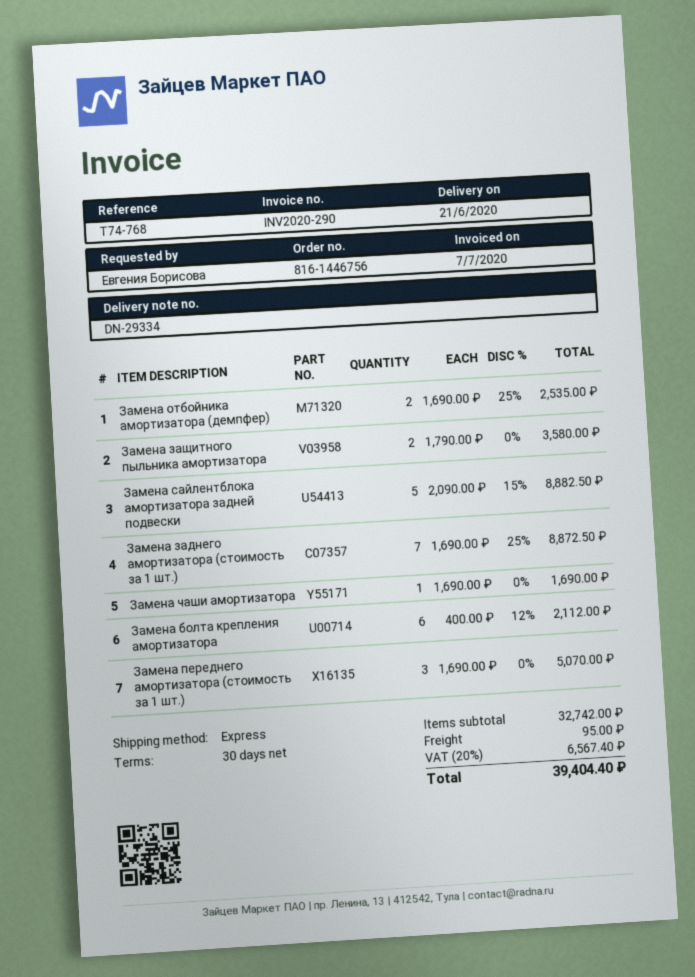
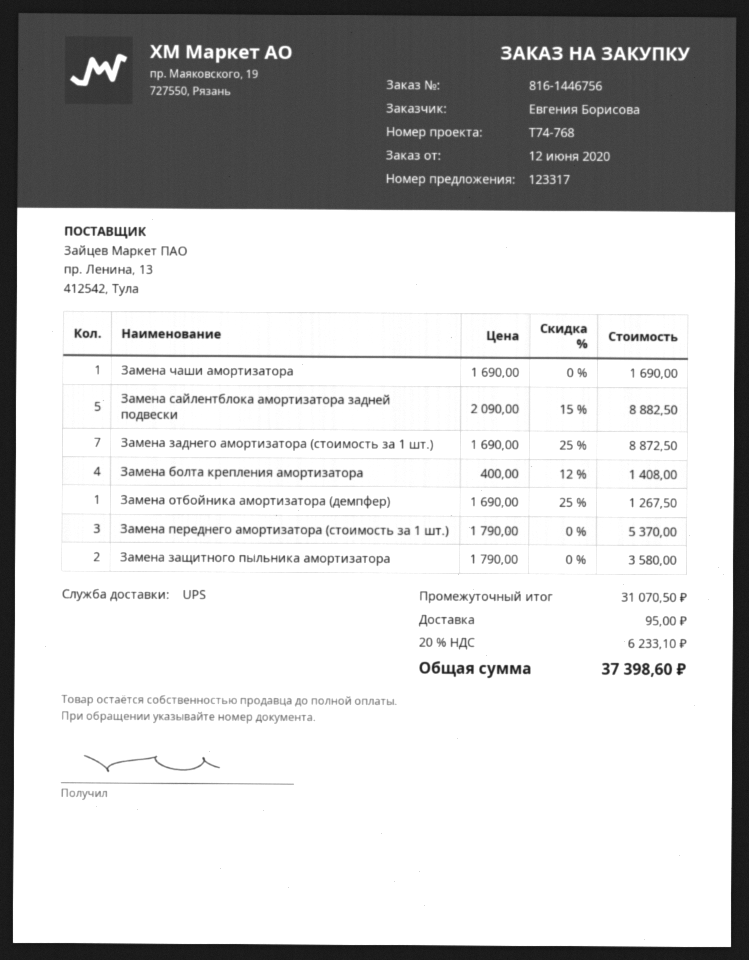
shipping method: express -> UPS
Замена отбойника амортизатора (демпфер): 2 x 1690.00 - 25% = 2535.00 -> 1 x 1690.00 - 25% = 1267.50
Замена болта крепления амортизатора: 6 x 400.00 - 12% = 2112.00 -> 4 x 400.00 - 12% = 1408.00
Замена переднего амортизатора (стоимость за 1 шт.): 3 x 1690.00 = 5070.00 -> 3 x 1790.00 = 5370.00
subtotal: 32742.00 -> 31070.50
tax: 20% = 6567.40 -> 20% = 6233.10
total: 39404.40 -> 37398.60

